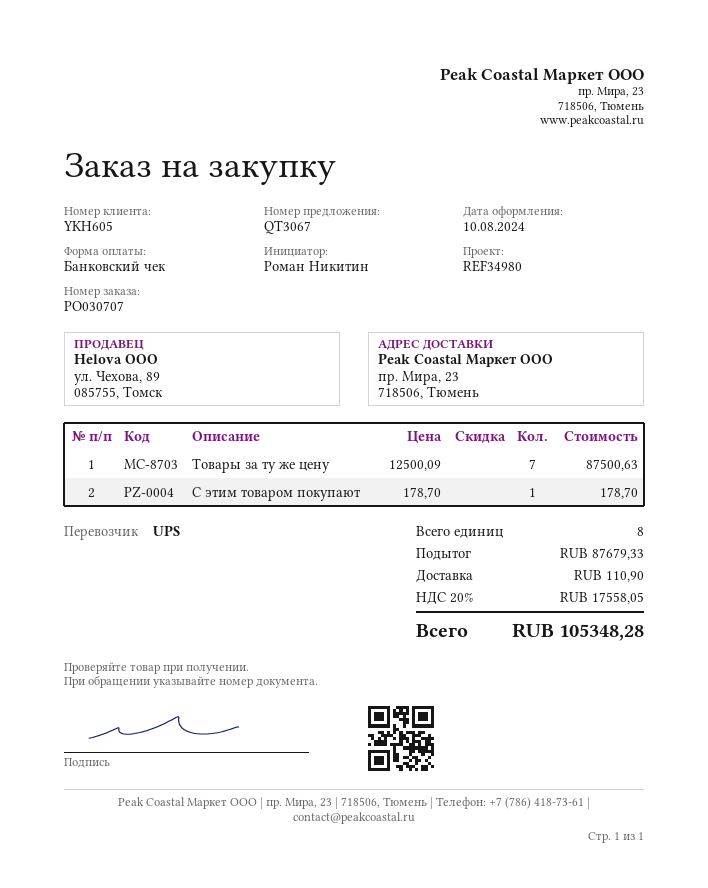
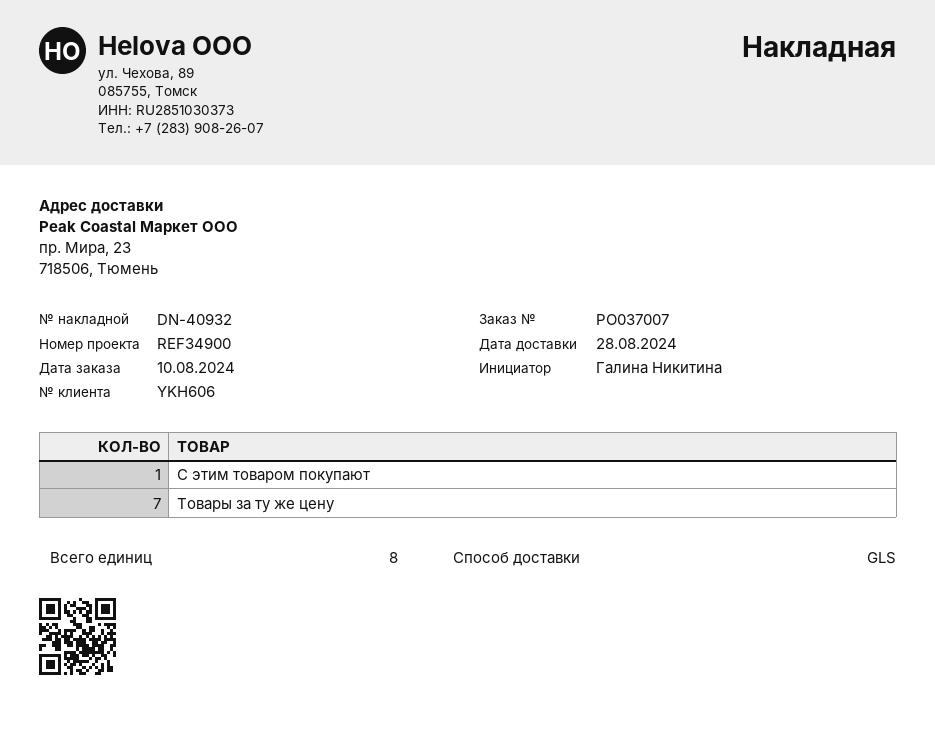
order number: PO030707 -> PO037007
customer number: YKH605 -> YKH606
reference: REF34980 -> REF34900
ordered by: Роман Никитин -> Галина Никитина
shipping method: UPS -> GLS

